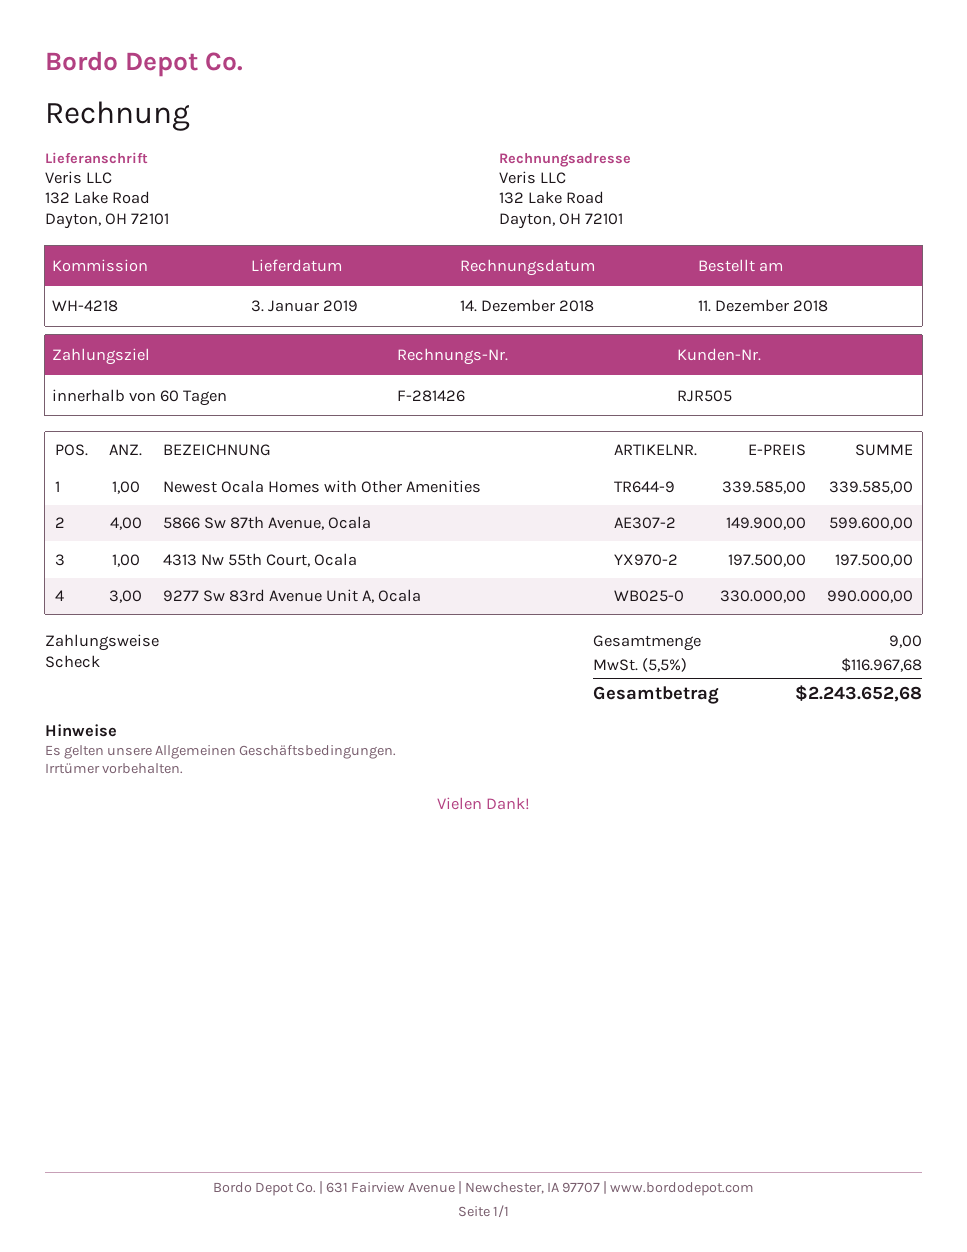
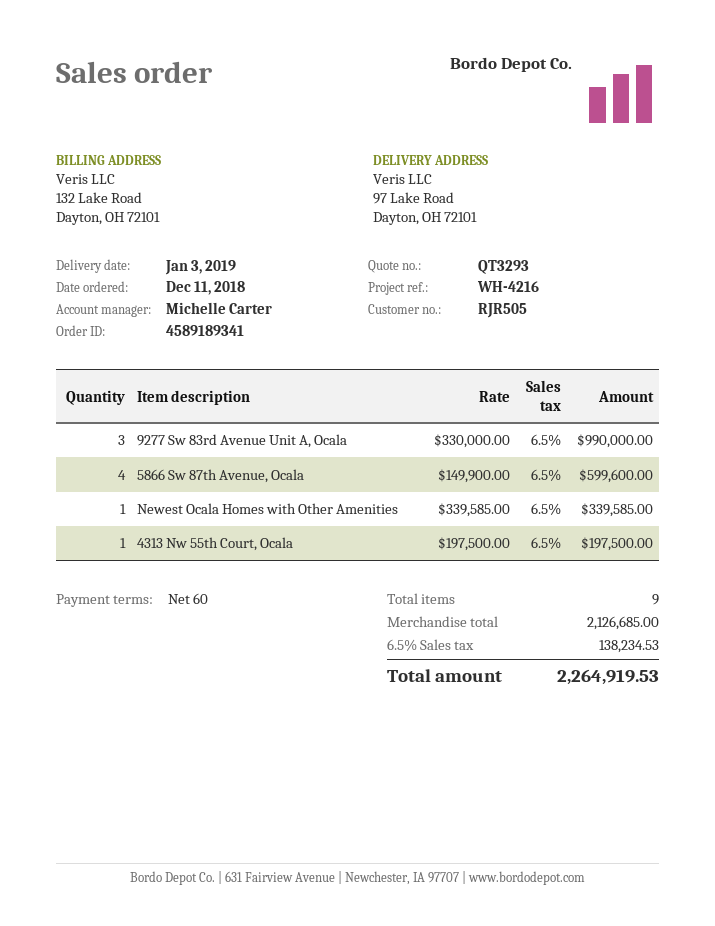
reference: WH-4218 -> WH-4216
ship to: 132 Lake Road, Dayton, OH 72101 -> 97 Lake Road, Dayton, OH 72101
tax: 5.5% = 116967.68 -> 6.5% = 138234.53
total: 2243652.68 -> 2264919.53

